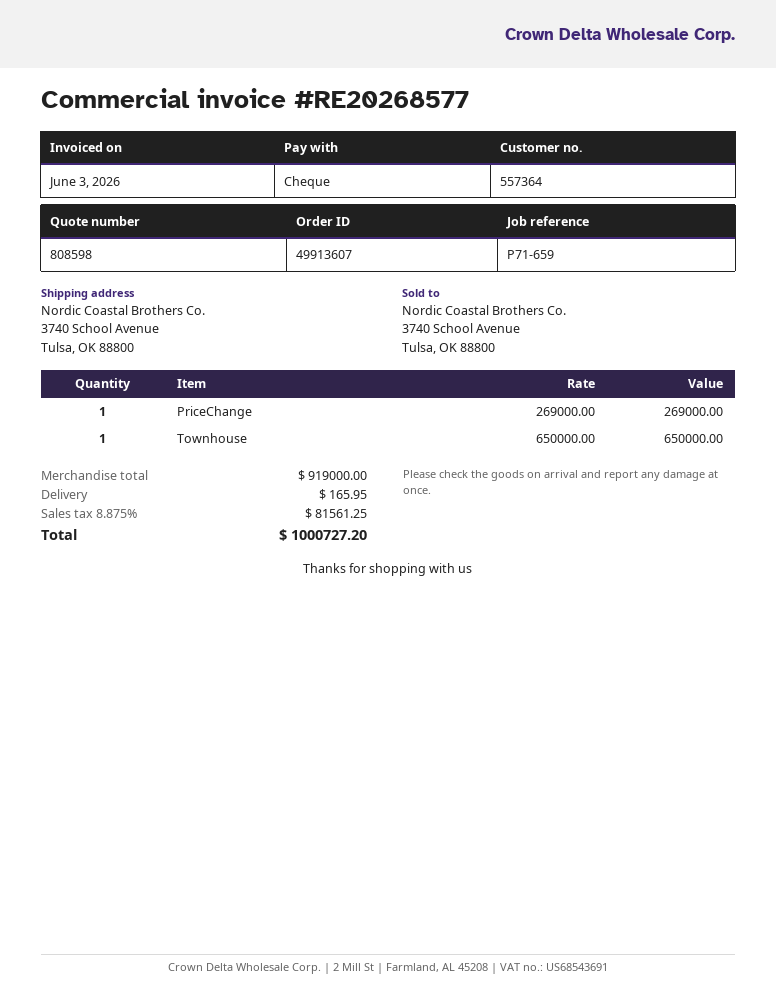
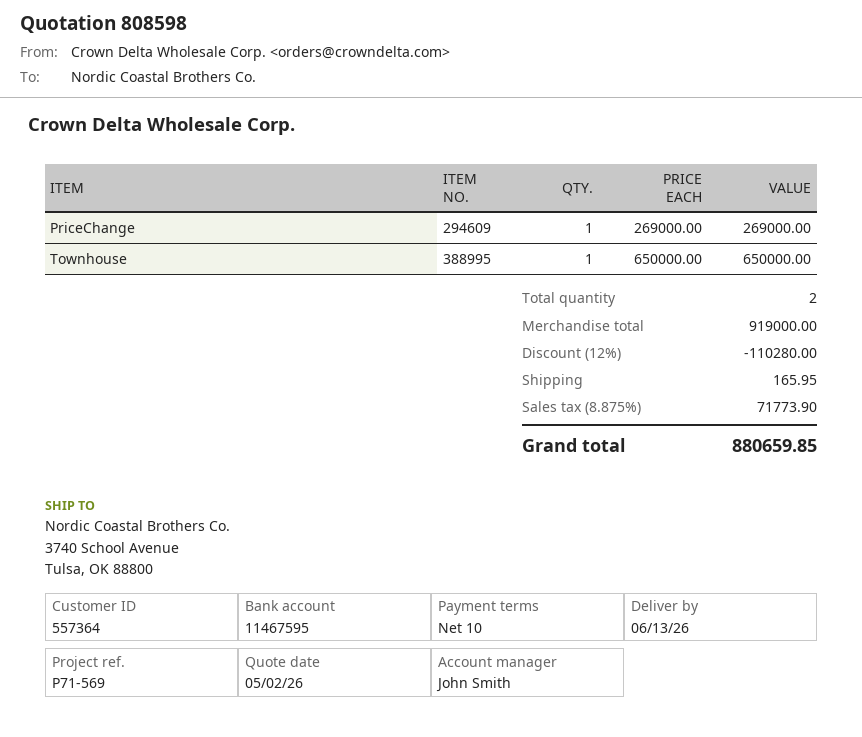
reference: P71-659 -> P71-569
discount: none -> 12% = 110280.00
tax: 8.875% = 81561.25 -> 8.875% = 71773.90
total: 1000727.20 -> 880659.85

